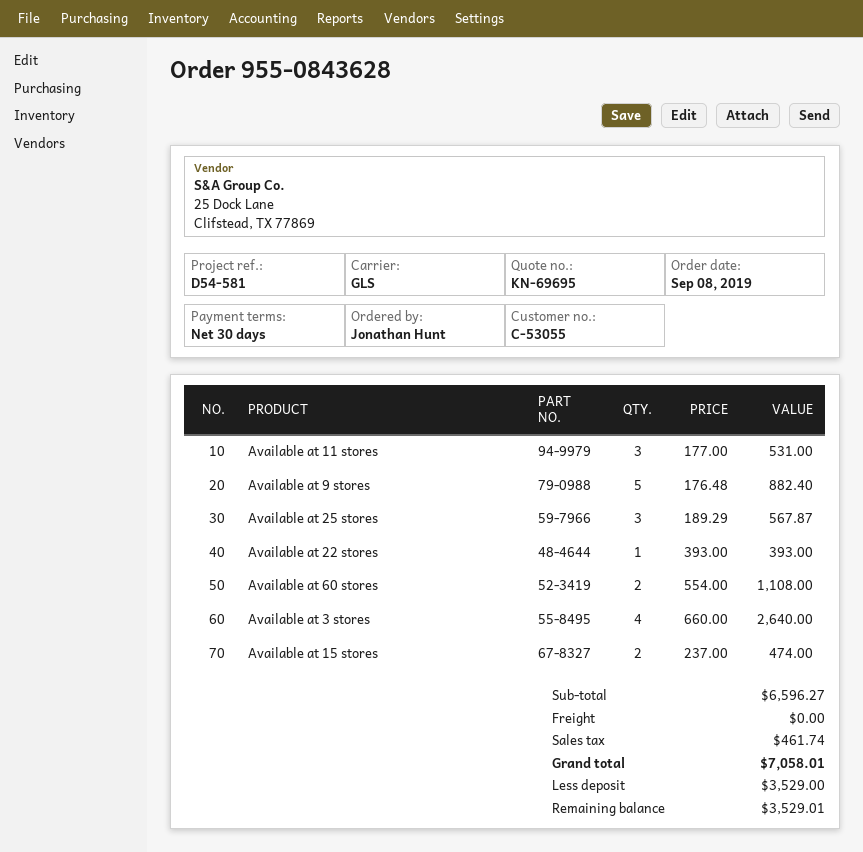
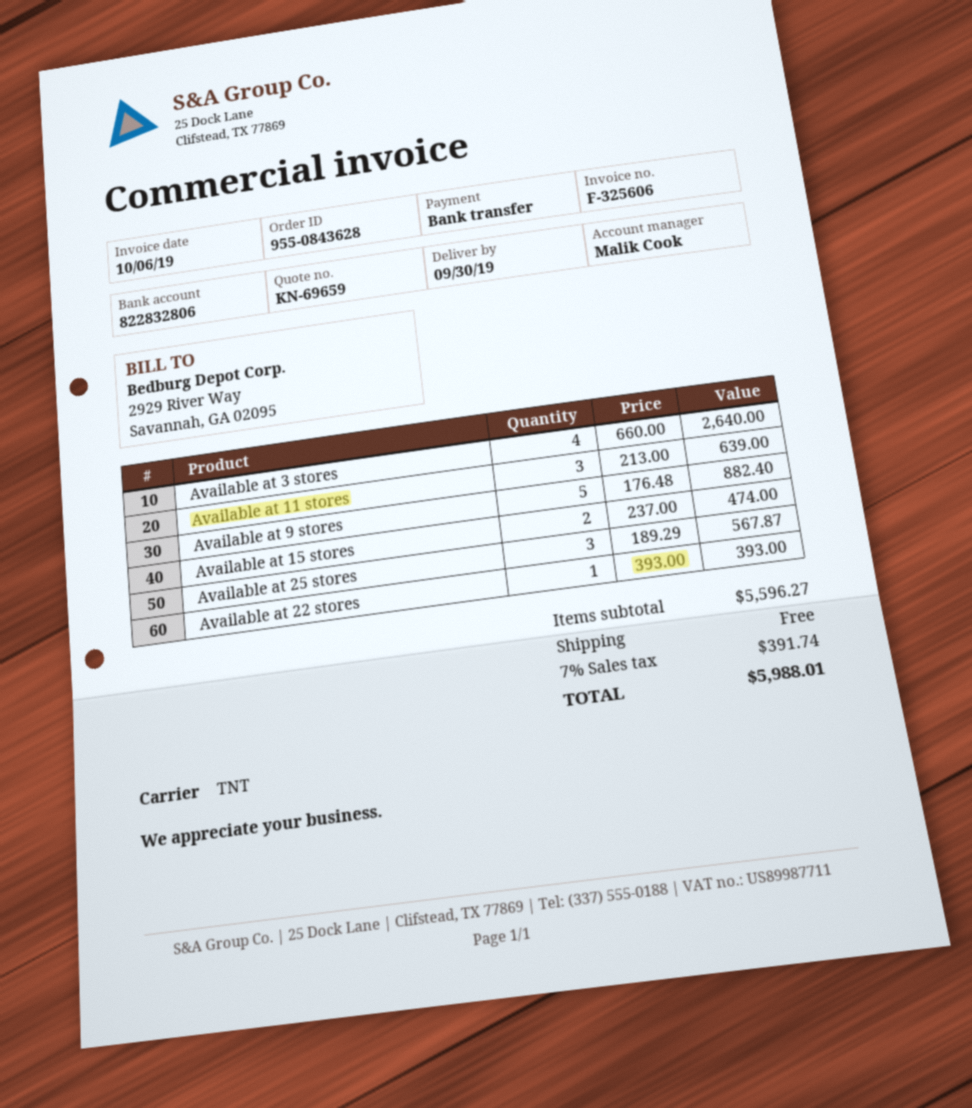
quote number: KN-69695 -> KN-69659
shipping method: GLS -> TNT
Available at 11 stores: 3 x 177.00 = 531.00 -> 3 x 213.00 = 639.00
Available at 60 stores: 2 x 554.00 = 1108.00 -> none
subtotal: 6596.27 -> 5596.27
tax: 461.74 -> 391.74
total: 7058.01 -> 5988.01

